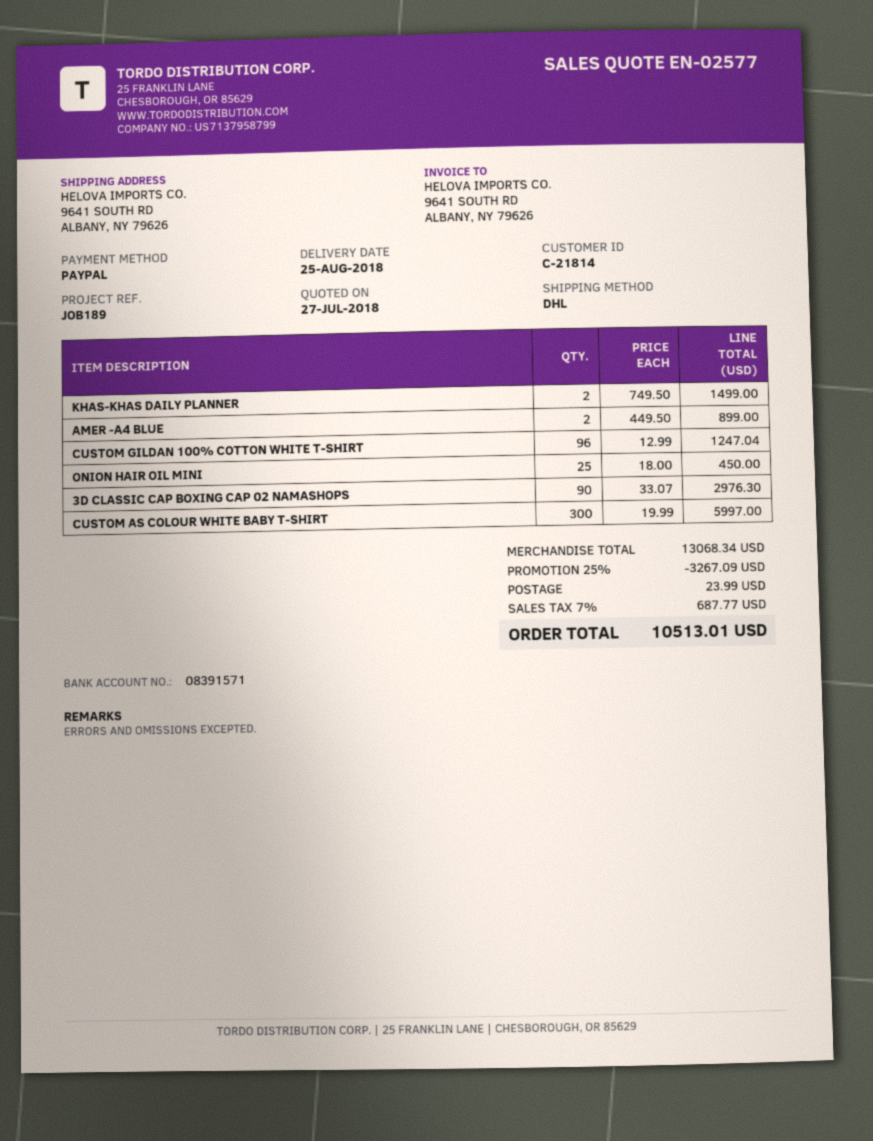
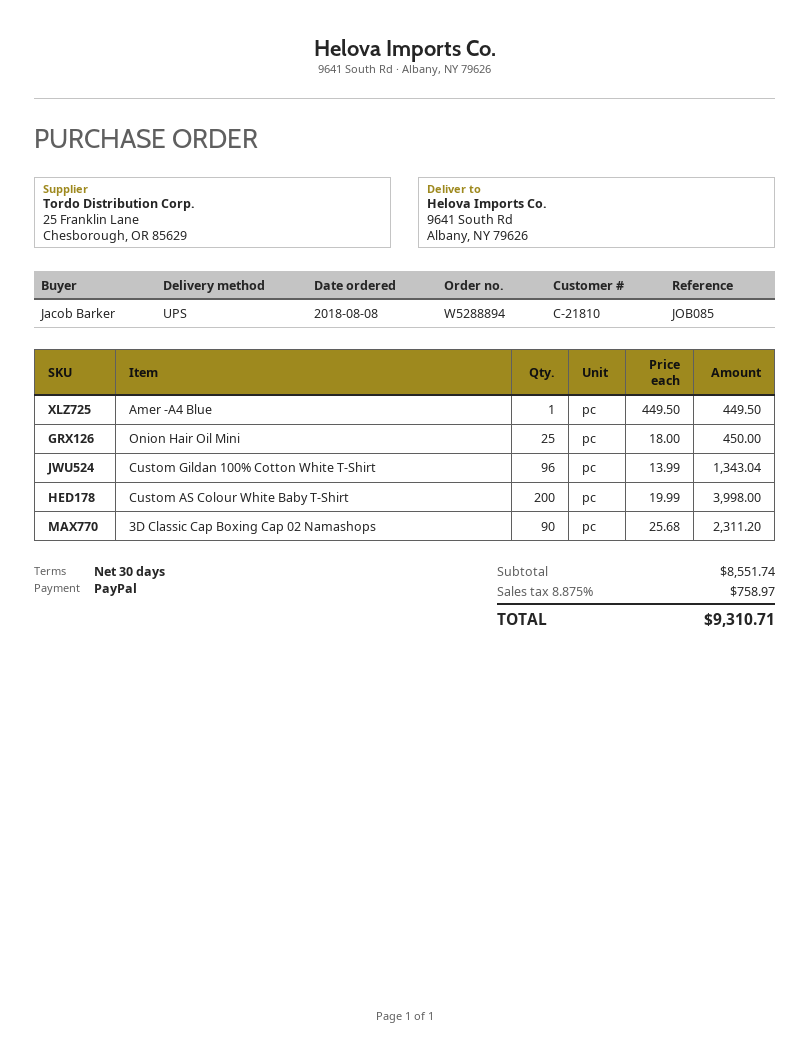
customer number: C-21814 -> C-21810
reference: JOB189 -> JOB085
shipping method: DHL -> UPS
KHAS-KHAS DAILY PLANNER: 2 x 749.50 = 1499.00 -> none
AMER -A4 BLUE: 2 x 449.50 = 899.00 -> 1 x 449.50 = 449.50
CUSTOM GILDAN 100% COTTON WHITE T-SHIRT: 96 x 12.99 = 1247.04 -> 96 x 13.99 = 1343.04
3D CLASSIC CAP BOXING CAP 02 NAMASHOPS: 90 x 33.07 = 2976.30 -> 90 x 25.68 = 2311.20
CUSTOM AS COLOUR WHITE BABY T-SHIRT: 300 x 19.99 = 5997.00 -> 200 x 19.99 = 3998.00
subtotal: 13068.34 -> 8551.74
discount: 25% = 3267.09 -> none
shipping: 23.99 -> none
tax: 7% = 687.77 -> 8.875% = 758.97
total: 10513.01 -> 9310.71

